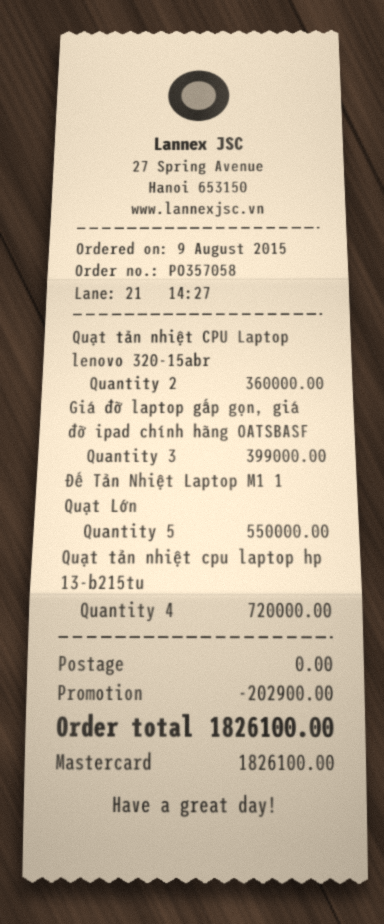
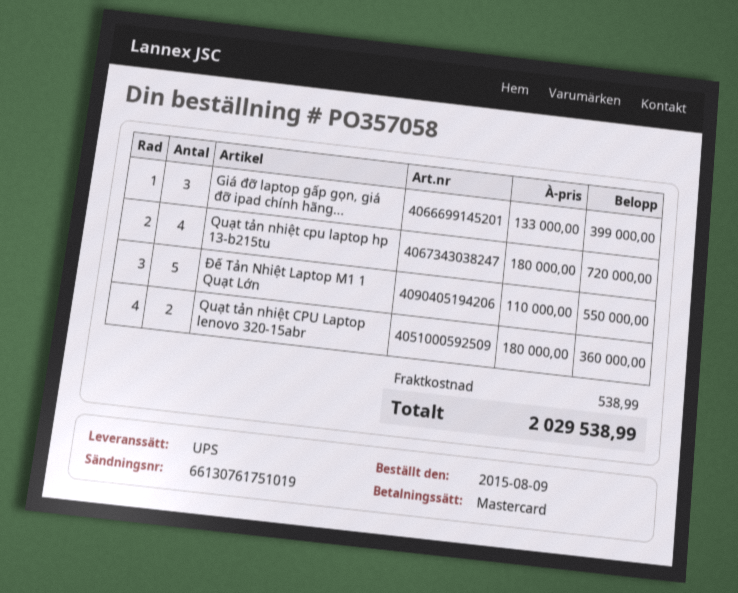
discount: 202900.00 -> none
shipping: 0.00 -> 538.99
total: 1826100.00 -> 2029538.99

